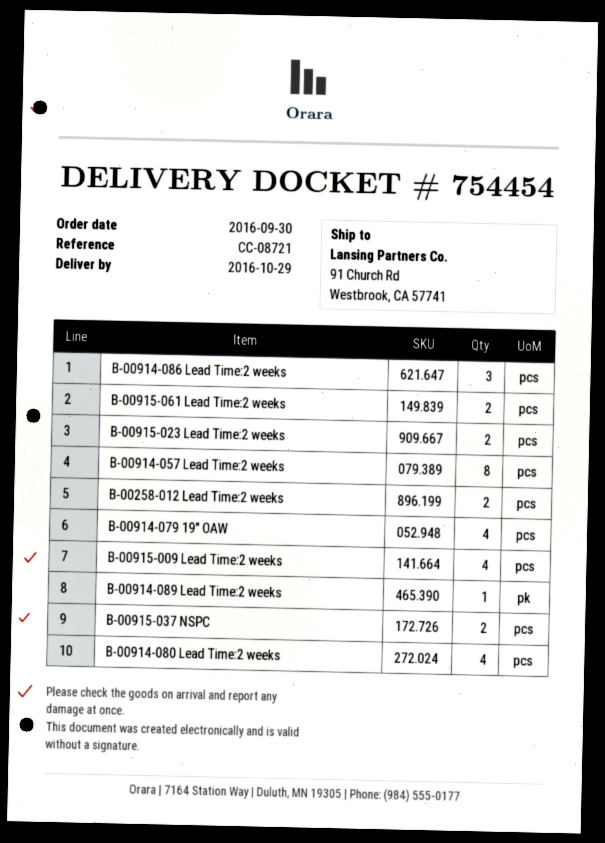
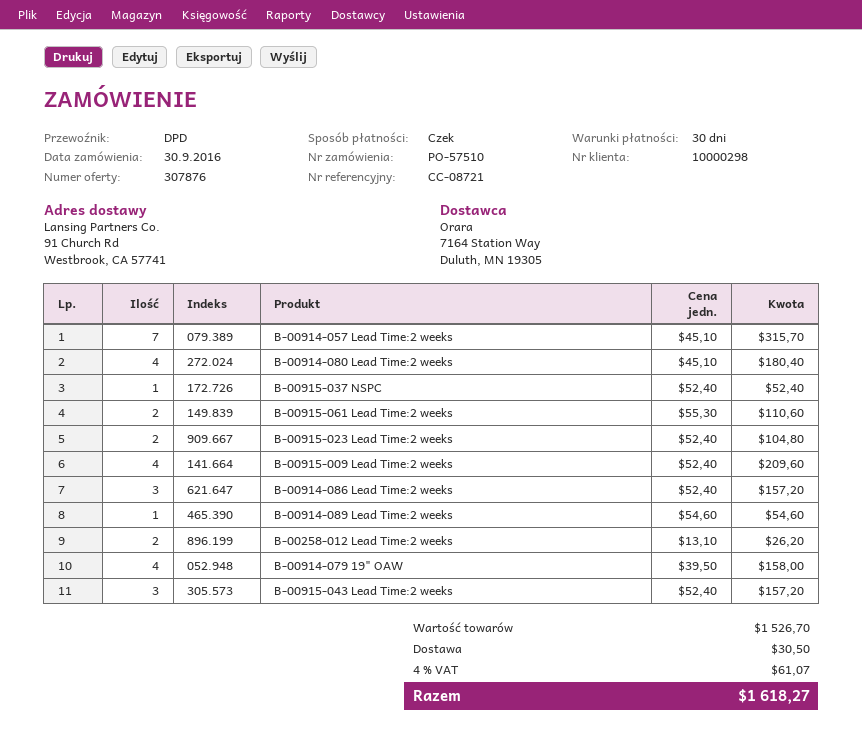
B-00914-057 Lead Time:2 weeks: 8 -> 7
B-00915-037 NSPC: 2 -> 1
B-00915-043 Lead Time:2 weeks: none -> 3

